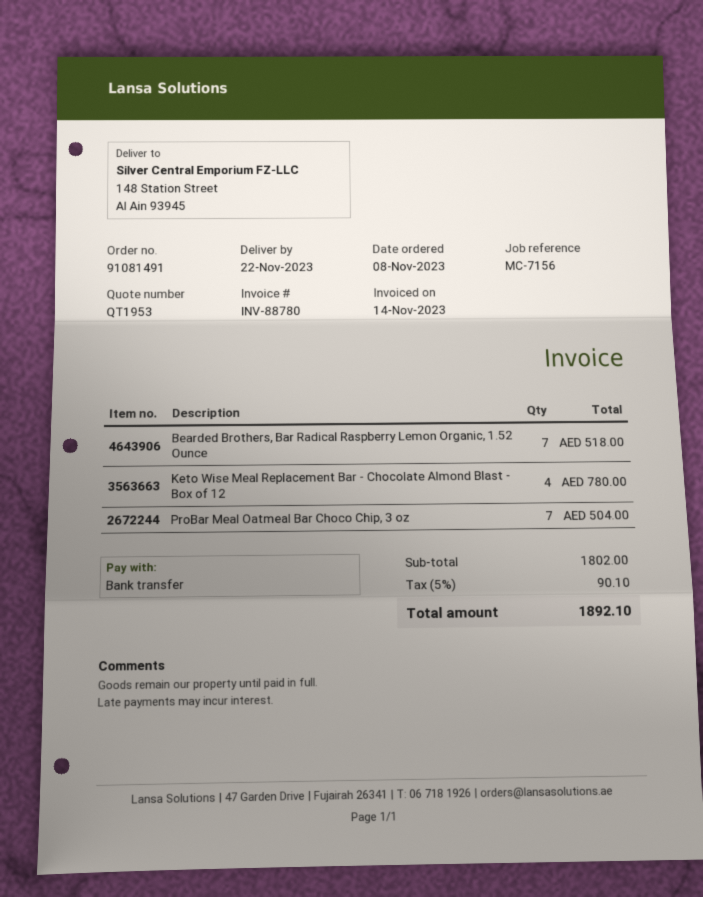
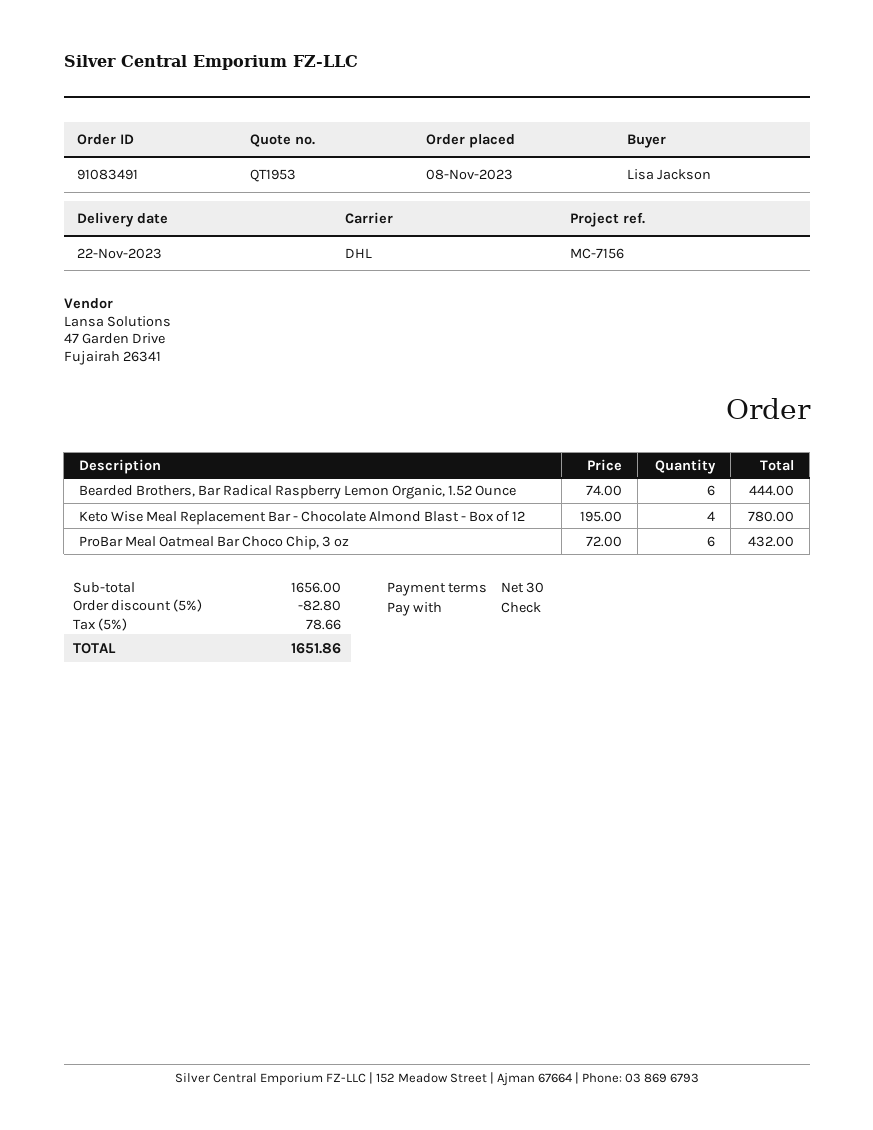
order number: 91081491 -> 91083491
payment method: bank transfer -> cheque
Bearded Brothers, Bar Radical Raspberry Lemon Organic, 1.52 Ounce: 7 for 518.00 -> 6 for 444.00
ProBar Meal Oatmeal Bar Choco Chip, 3 oz: 7 for 504.00 -> 6 for 432.00
subtotal: 1802.00 -> 1656.00
discount: none -> 5% = 82.80
tax: 5% = 90.10 -> 5% = 78.66
total: 1892.10 -> 1651.86

